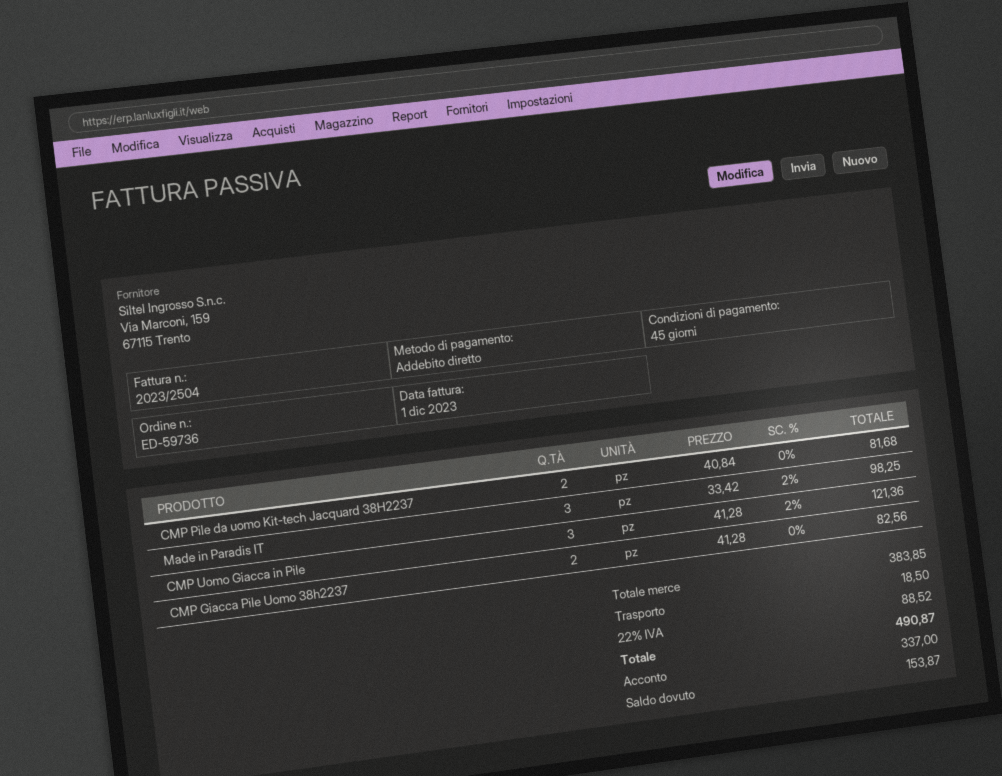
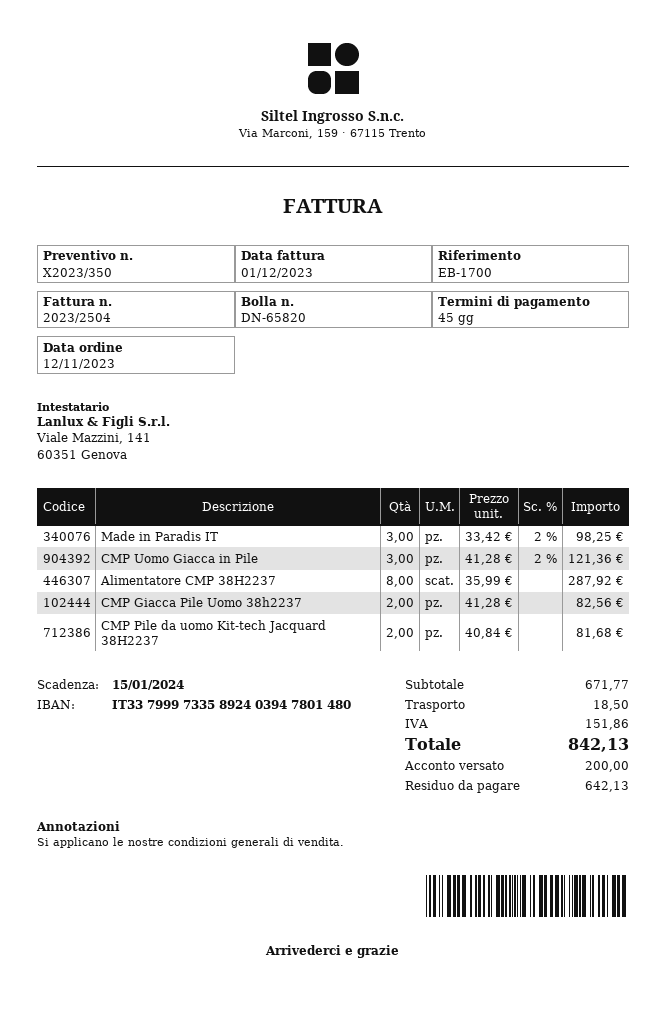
Alimentatore CMP 38H2237: none -> 8 x 35.99 = 287.92
subtotal: 383.85 -> 671.77
tax: 88.52 -> 151.86
total: 490.87 -> 842.13
deposit: 337.00 -> 200.00
balance: 153.87 -> 642.13

